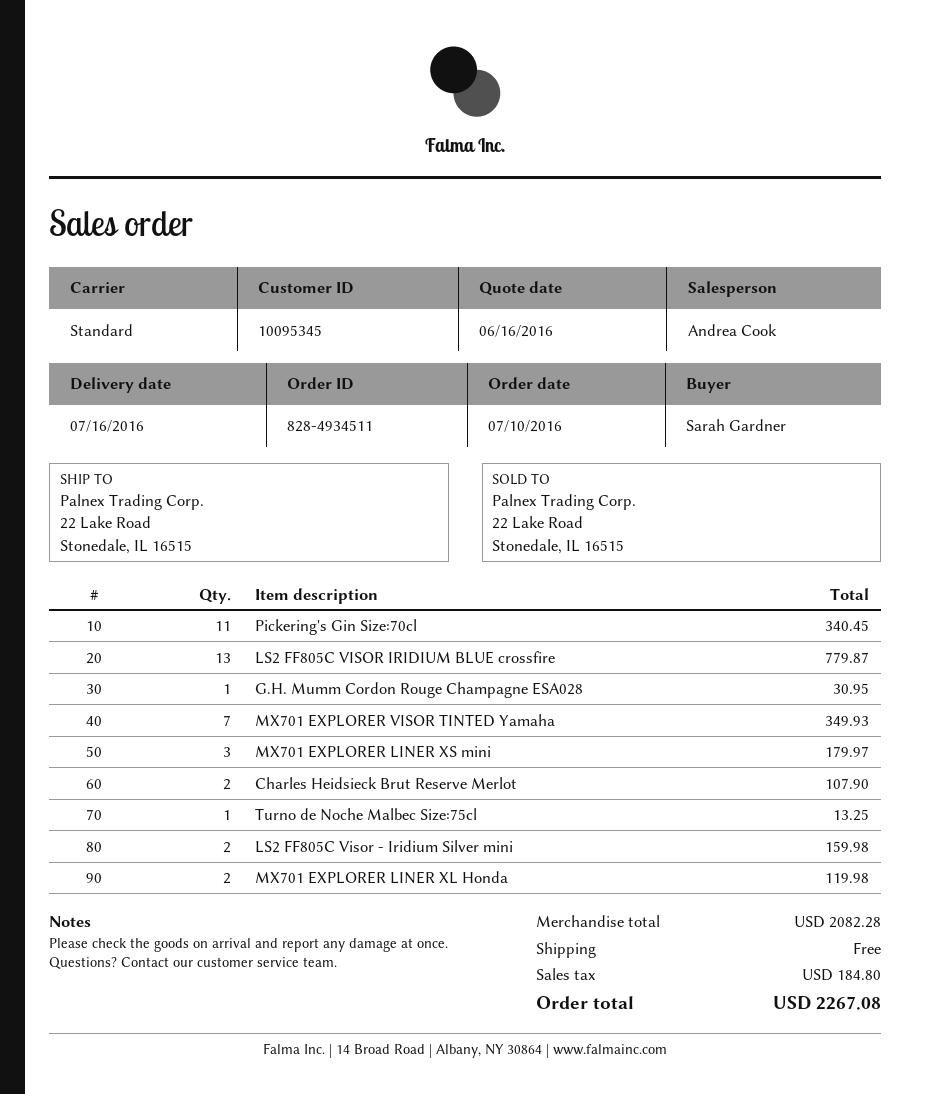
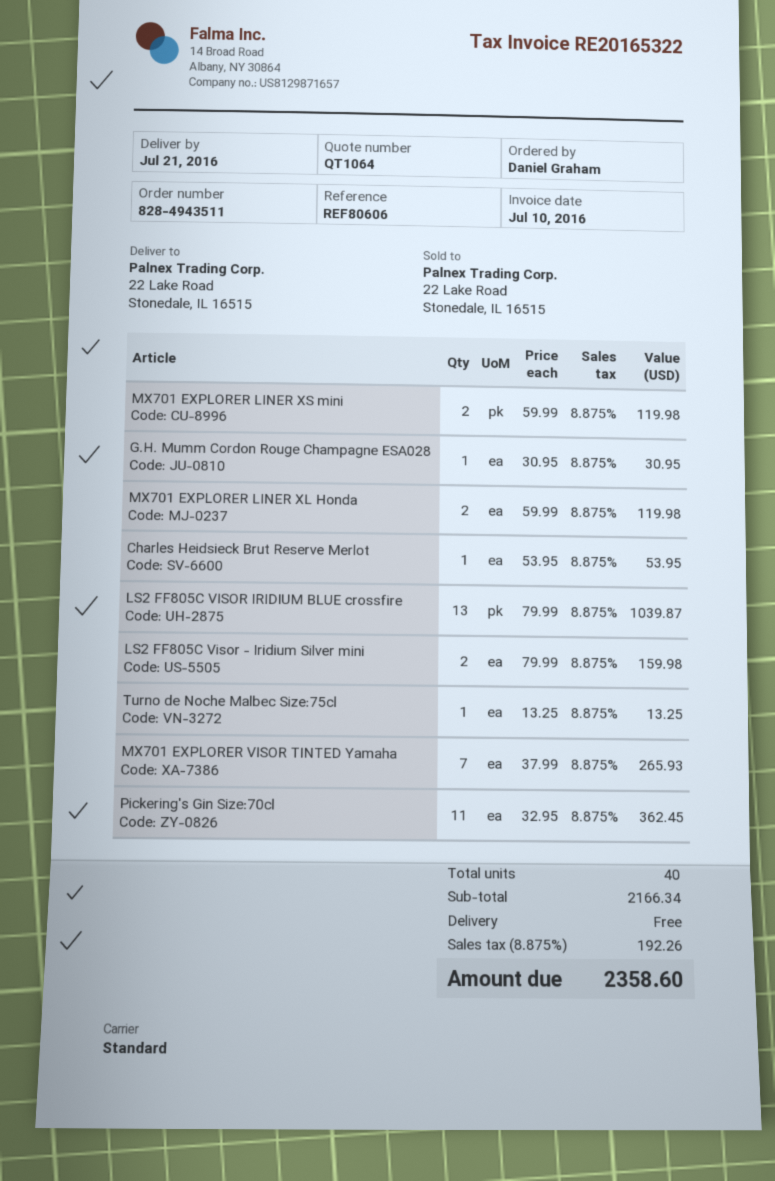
order number: 828-4934511 -> 828-4943511
delivery date: 2016-07-16 -> 2016-07-21
ordered by: Sarah Gardner -> Daniel Graham
Pickering's Gin Size:70cl: 11 for 340.45 -> 11 for 362.45
LS2 FF805C VISOR IRIDIUM BLUE crossfire: 13 for 779.87 -> 13 for 1039.87
MX701 EXPLORER VISOR TINTED Yamaha: 7 for 349.93 -> 7 for 265.93
MX701 EXPLORER LINER XS mini: 3 for 179.97 -> 2 for 119.98
Charles Heidsieck Brut Reserve Merlot: 2 for 107.90 -> 1 for 53.95
subtotal: 2082.28 -> 2166.34
tax: 184.80 -> 192.26
total: 2267.08 -> 2358.60

